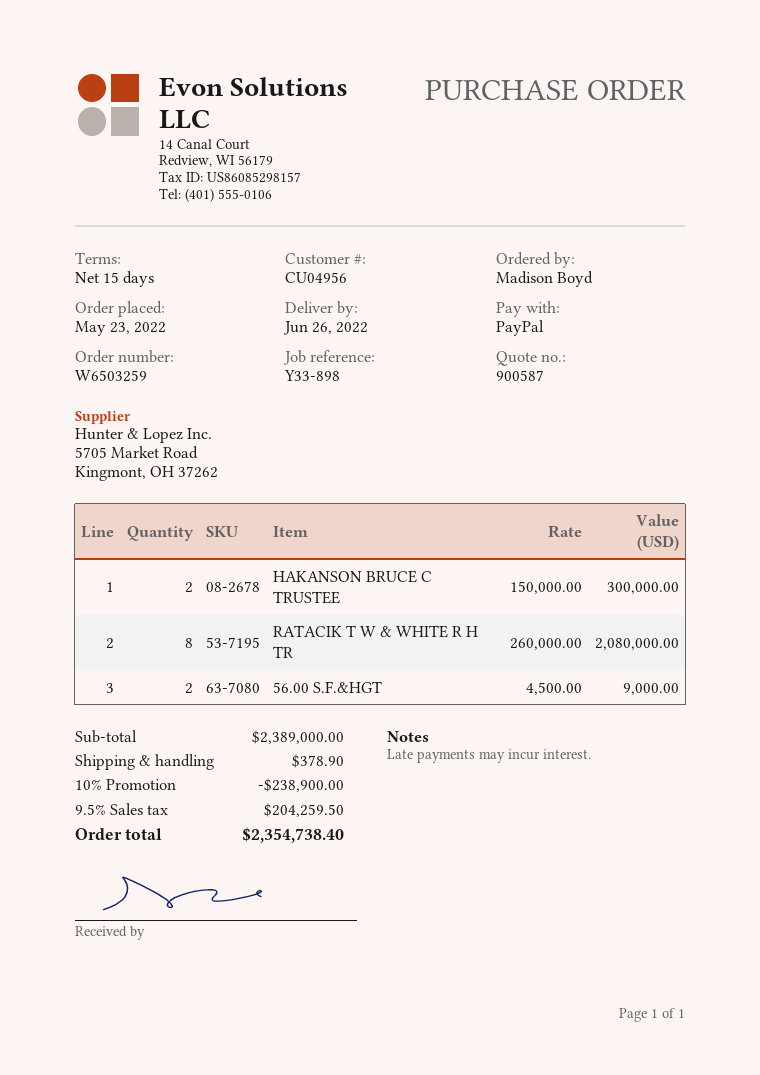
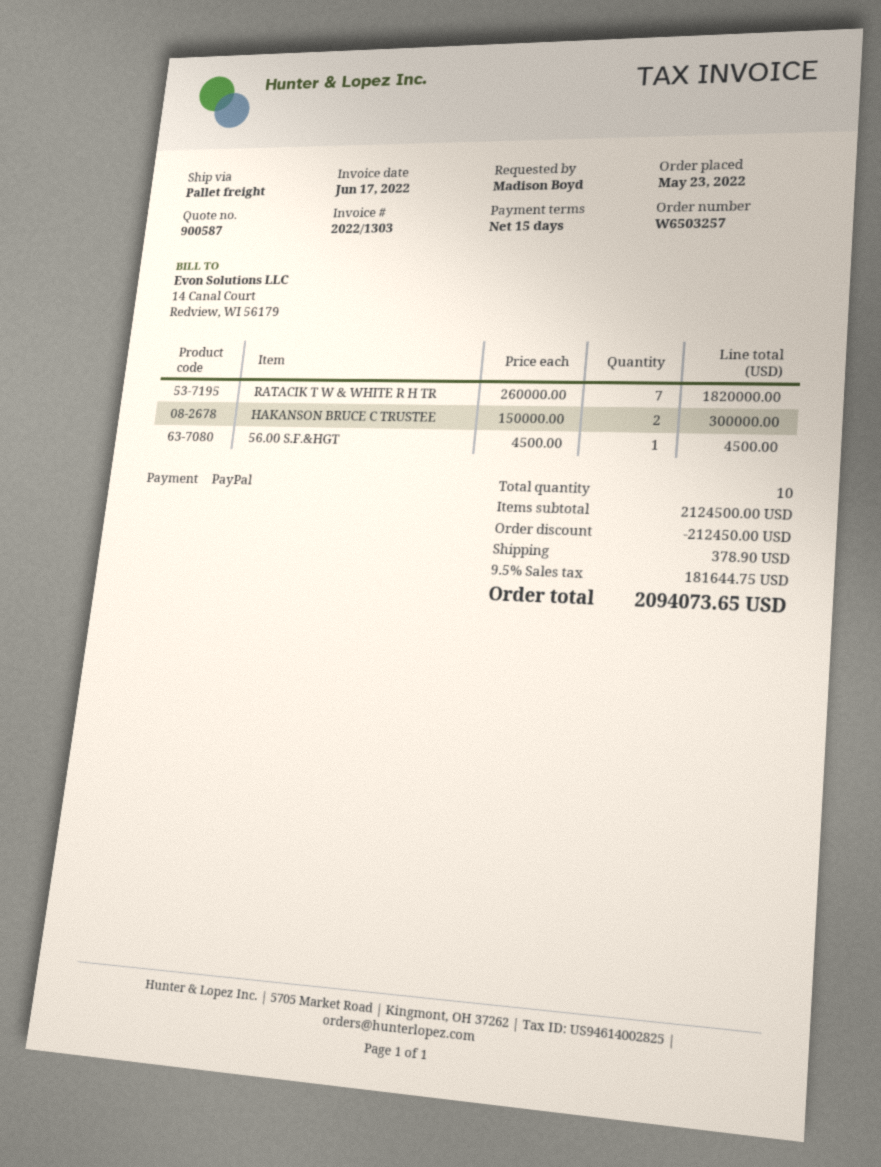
order number: W6503259 -> W6503257
RATACIK T W & WHITE R H TR: 8 x 260000.00 = 2080000.00 -> 7 x 260000.00 = 1820000.00
56.00 S.F.&HGT: 2 x 4500.00 = 9000.00 -> 1 x 4500.00 = 4500.00
subtotal: 2389000.00 -> 2124500.00
discount: 238900.00 -> 212450.00
tax: 9.5% = 204259.50 -> 9.5% = 181644.75
total: 2354738.40 -> 2094073.65

